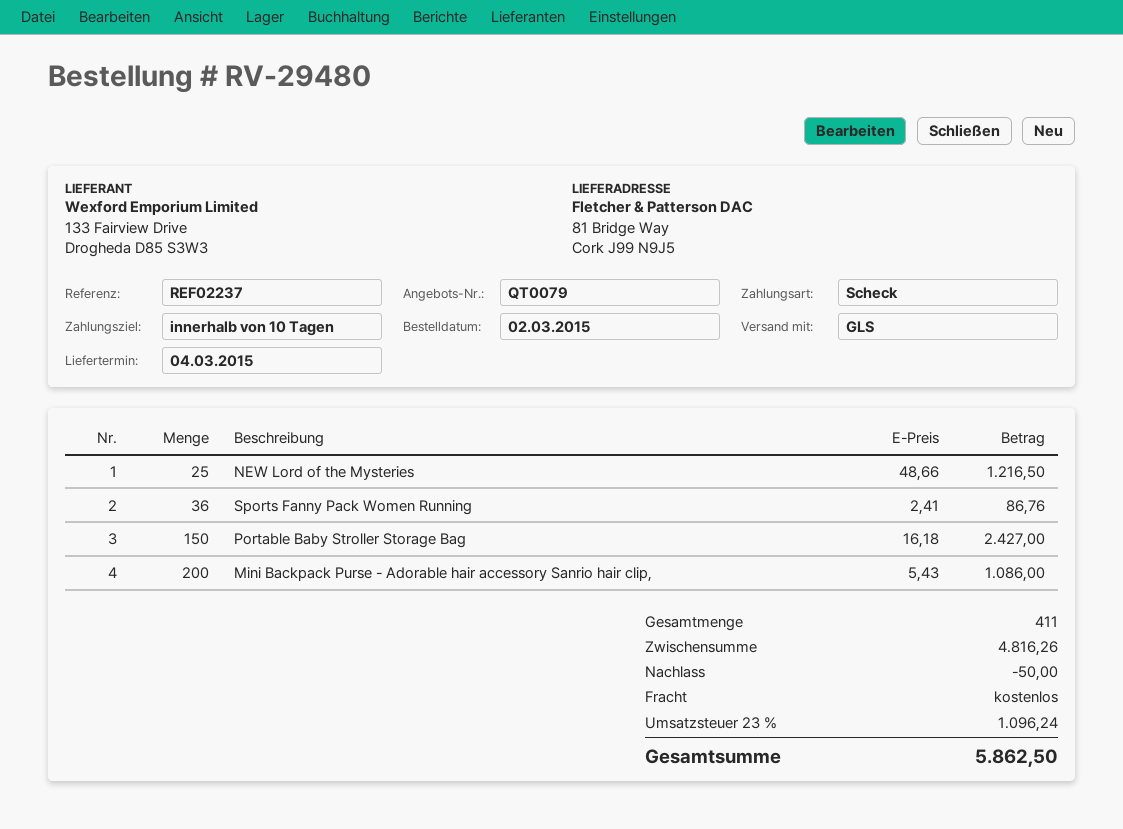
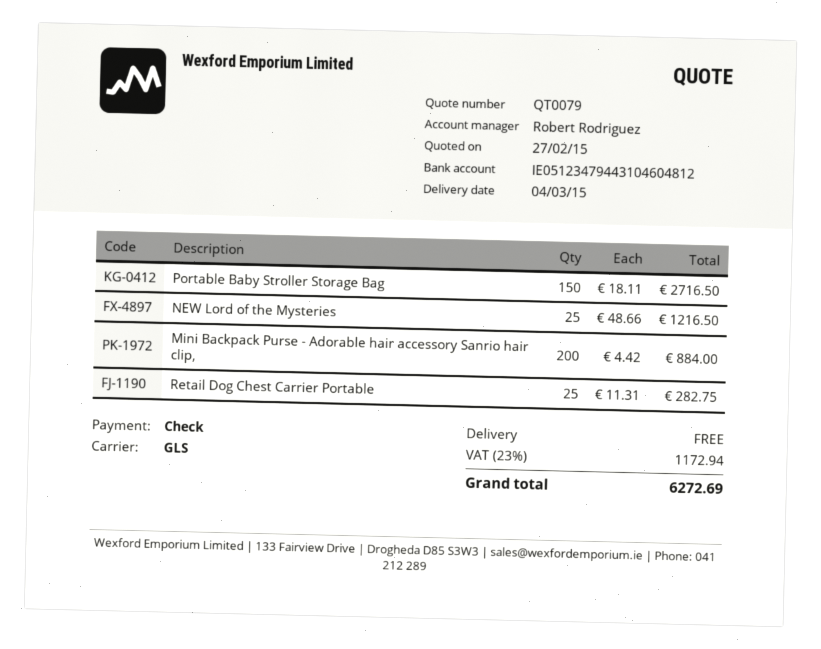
Sports Fanny Pack Women Running: 36 x 2.41 = 86.76 -> none
Portable Baby Stroller Storage Bag: 150 x 16.18 = 2427.00 -> 150 x 18.11 = 2716.50
Mini Backpack Purse - Adorable hair accessory Sanrio hair clip,: 200 x 5.43 = 1086.00 -> 200 x 4.42 = 884.00
Retail Dog Chest Carrier Portable: none -> 25 x 11.31 = 282.75
discount: 50.00 -> none
tax: 23% = 1096.24 -> 23% = 1172.94
total: 5862.50 -> 6272.69

